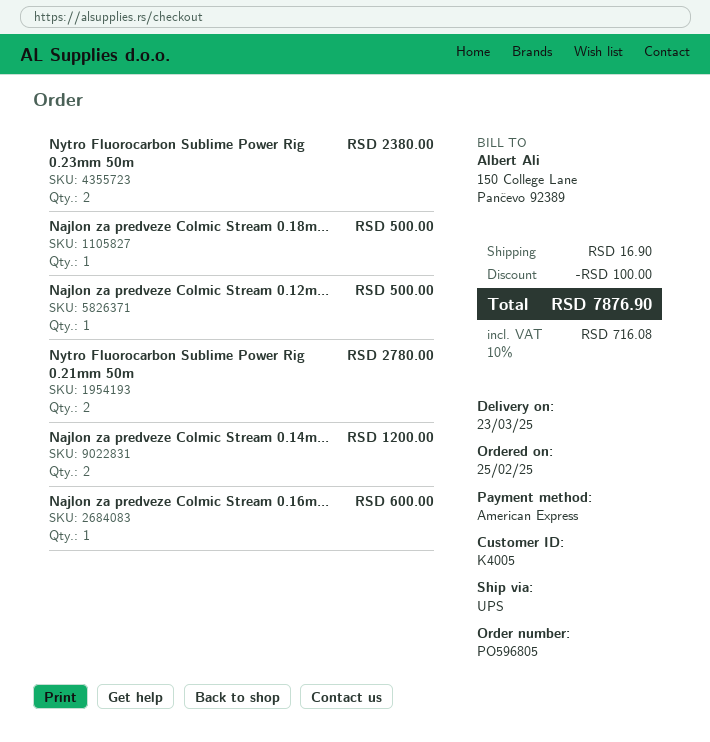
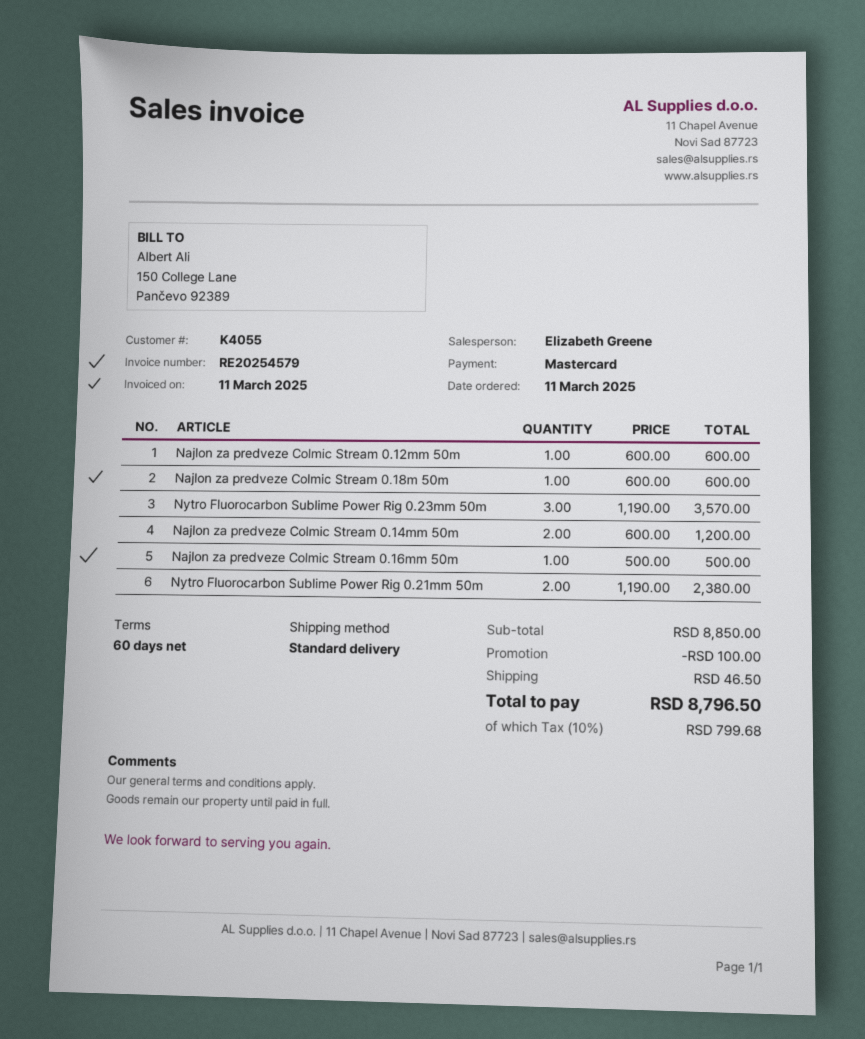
order date: 2025-02-25 -> 2025-03-11
customer number: K4005 -> K4055
payment method: American Express -> Mastercard
shipping method: UPS -> standard
Nytro Fluorocarbon Sublime Power Rig 0.23mm 50m: 2 for 2380.00 -> 3 for 3570.00
Najlon za predveze Colmic Stream 0.18m...: 1 for 500.00 -> 1 for 600.00
Najlon za predveze Colmic Stream 0.12m...: 1 for 500.00 -> 1 for 600.00
Nytro Fluorocarbon Sublime Power Rig 0.21mm 50m: 2 for 2780.00 -> 2 for 2380.00
Najlon za predveze Colmic Stream 0.16m...: 1 for 600.00 -> 1 for 500.00
shipping: 16.90 -> 46.50
tax: 10% = 716.08 -> 10% = 799.68
total: 7876.90 -> 8796.50

